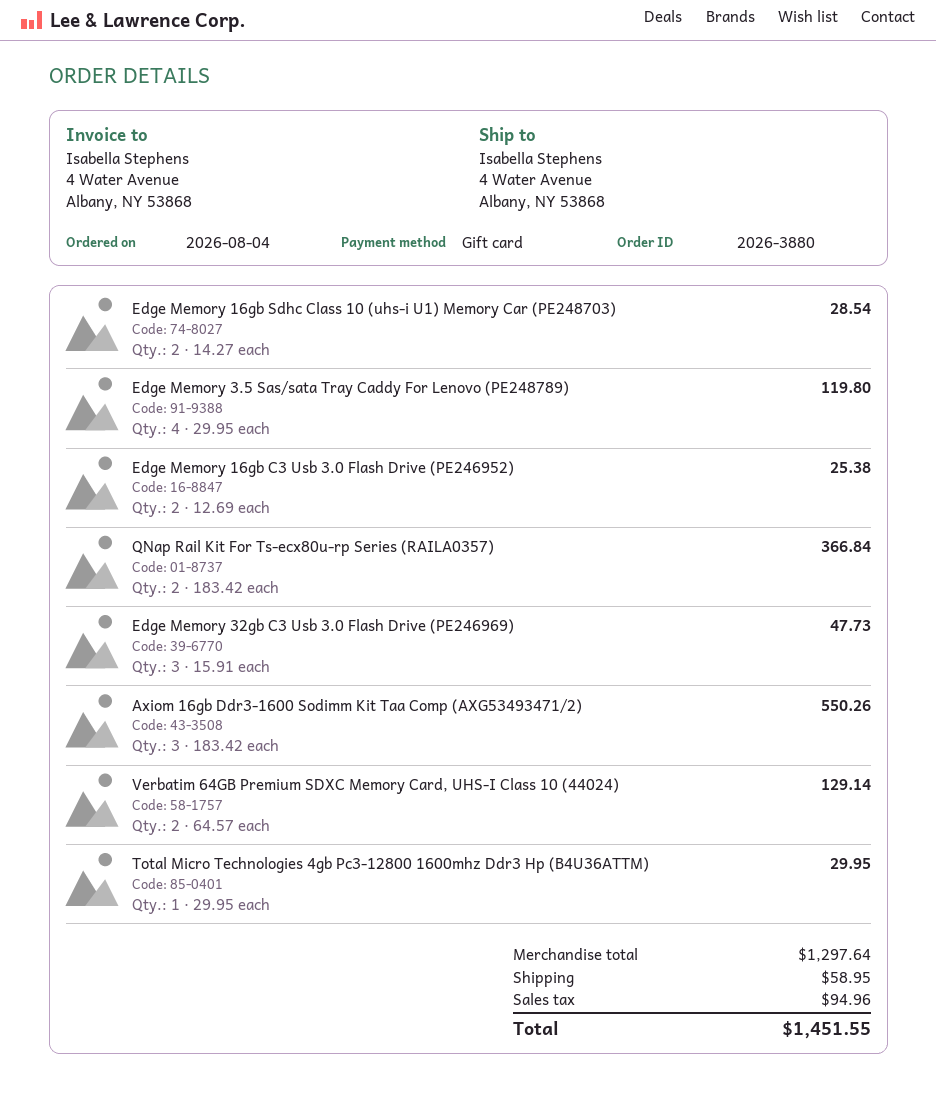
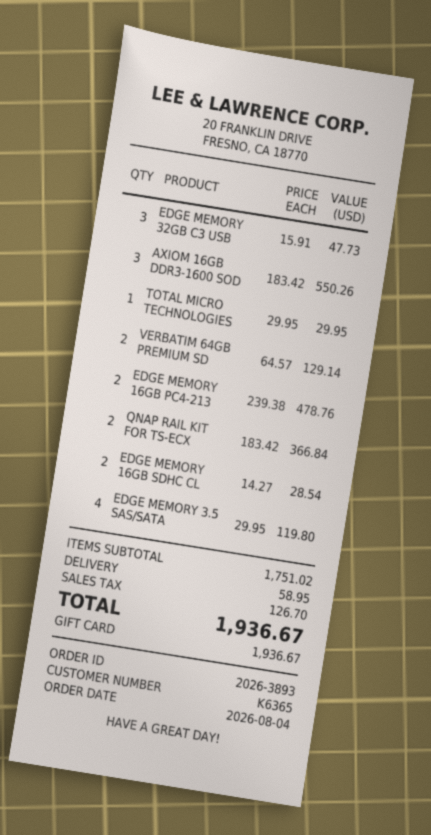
order number: 2026-3880 -> 2026-3893
Edge Memory 16gb C3 Usb 3.0 Flash Drive (PE246952): 2 x 12.69 = 25.38 -> none
EDGE MEMORY 16GB PC4-213: none -> 2 x 239.38 = 478.76
subtotal: 1297.64 -> 1751.02
tax: 94.96 -> 126.70
total: 1451.55 -> 1936.67

